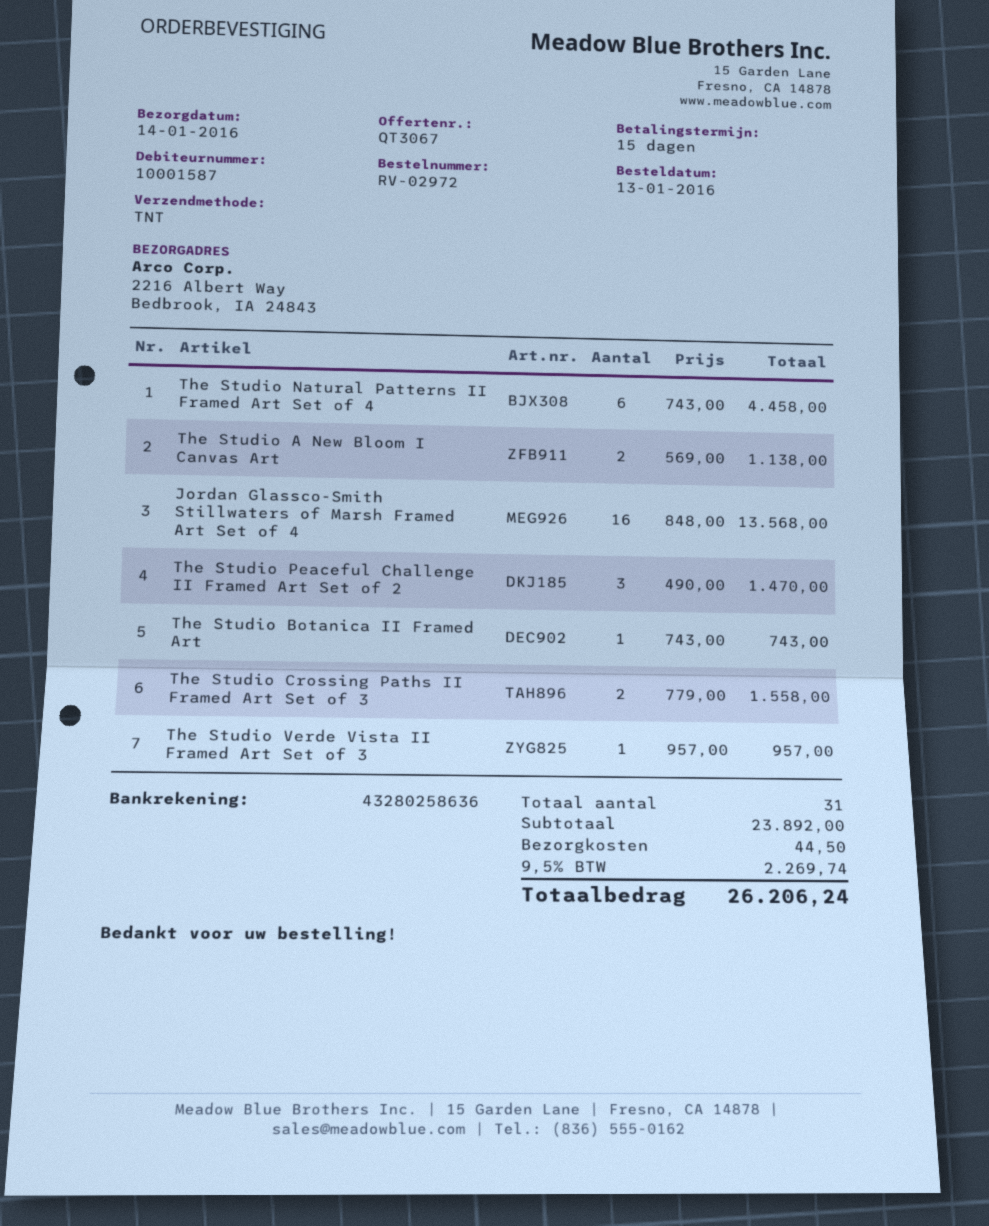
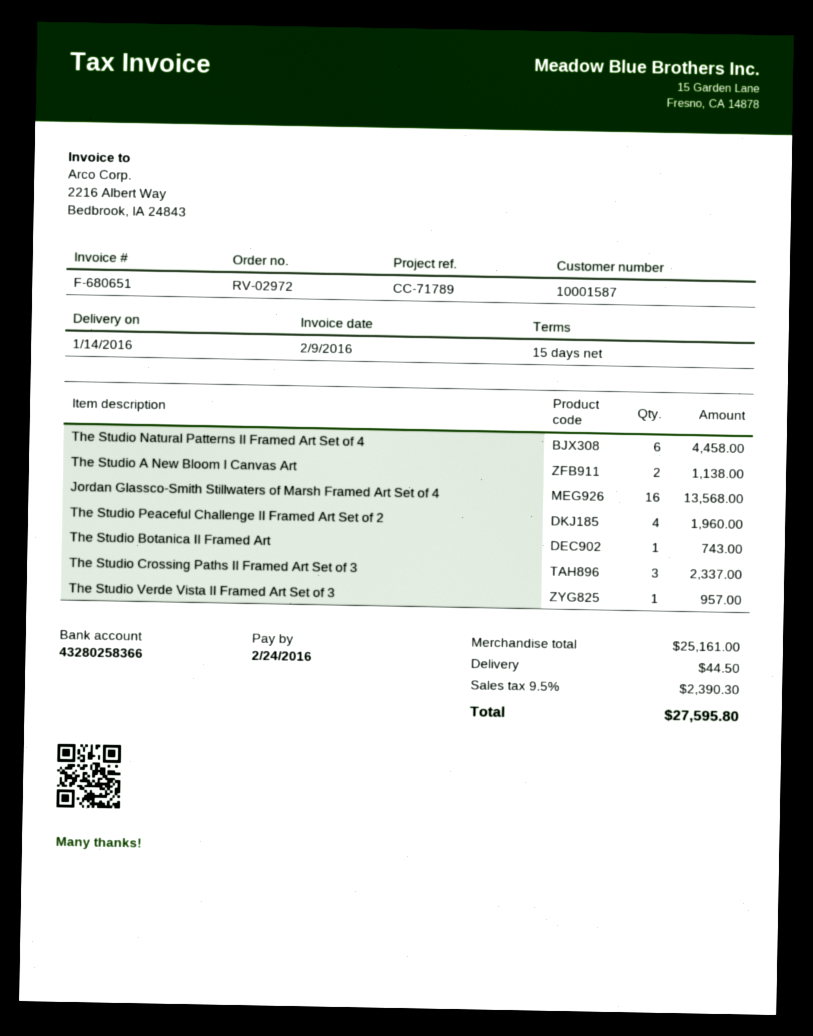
bank account: 43280258636 -> 43280258366
The Studio Peaceful Challenge II Framed Art Set of 2: 3 for 1470.00 -> 4 for 1960.00
The Studio Crossing Paths II Framed Art Set of 3: 2 for 1558.00 -> 3 for 2337.00
subtotal: 23892.00 -> 25161.00
tax: 9.5% = 2269.74 -> 9.5% = 2390.30
total: 26206.24 -> 27595.80

